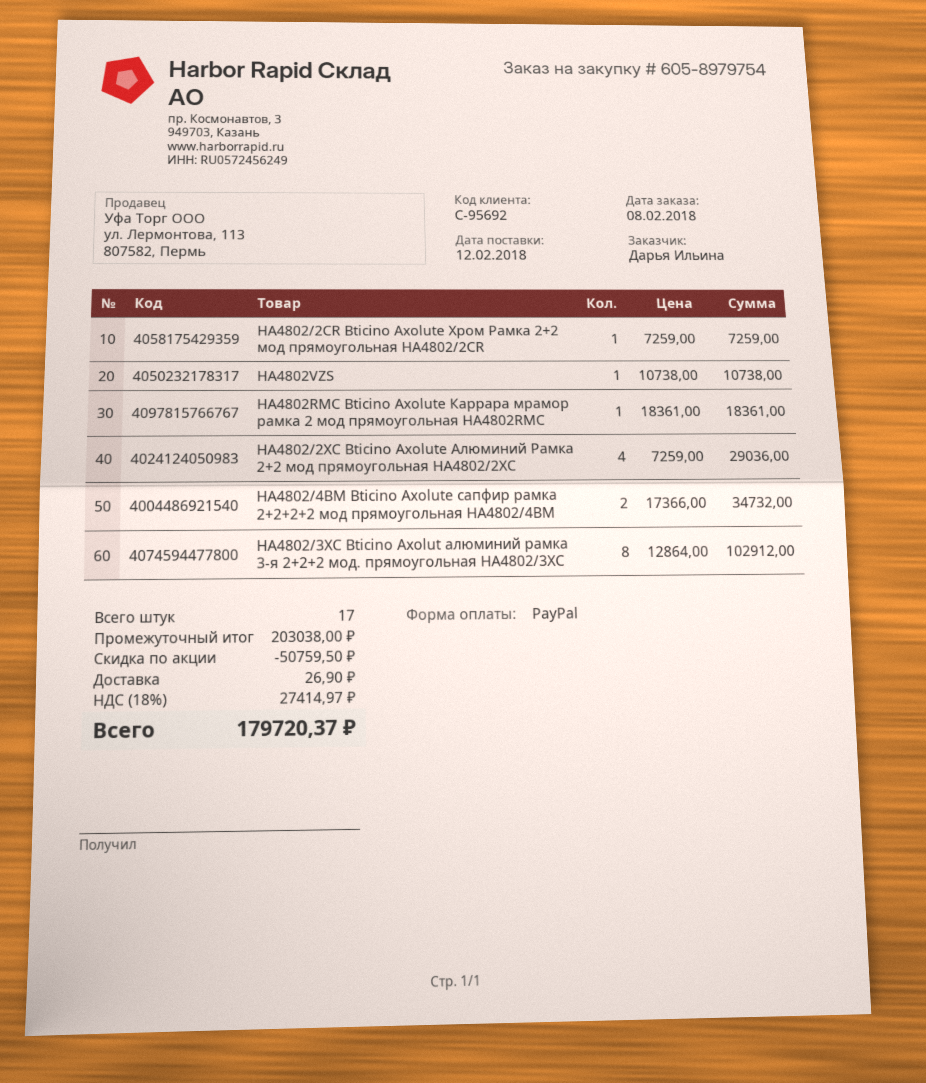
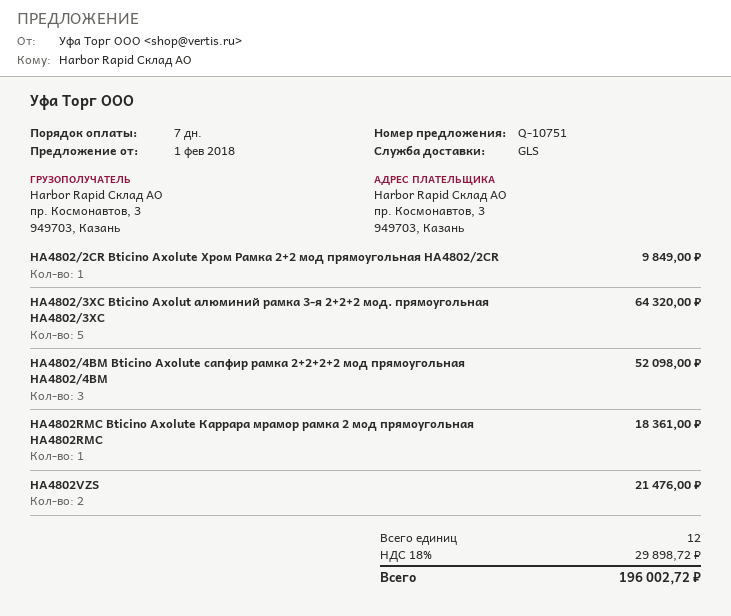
HA4802/2CR Bticino Axolute Хром Рамка 2+2 мод прямоугольная HA4802/2CR: 1 for 7259.00 -> 1 for 9849.00
HA4802VZS: 1 for 10738.00 -> 2 for 21476.00
HA4802/2XC Bticino Axolute Алюминий Рамка 2+2 мод прямоугольная HA4802/2XC: 4 for 29036.00 -> none
HA4802/4BM Bticino Axolute сапфир рамка 2+2+2+2 мод прямоугольная HA4802/4BM: 2 for 34732.00 -> 3 for 52098.00
HA4802/3XC Bticino Axolut алюминий рамка 3-я 2+2+2 мод. прямоугольная HA4802/3XC: 8 for 102912.00 -> 5 for 64320.00
total quantity: 17 -> 12
discount: 50759.50 -> none
shipping: 26.90 -> none
tax: 18% = 27414.97 -> 18% = 29898.72
total: 179720.37 -> 196002.72

